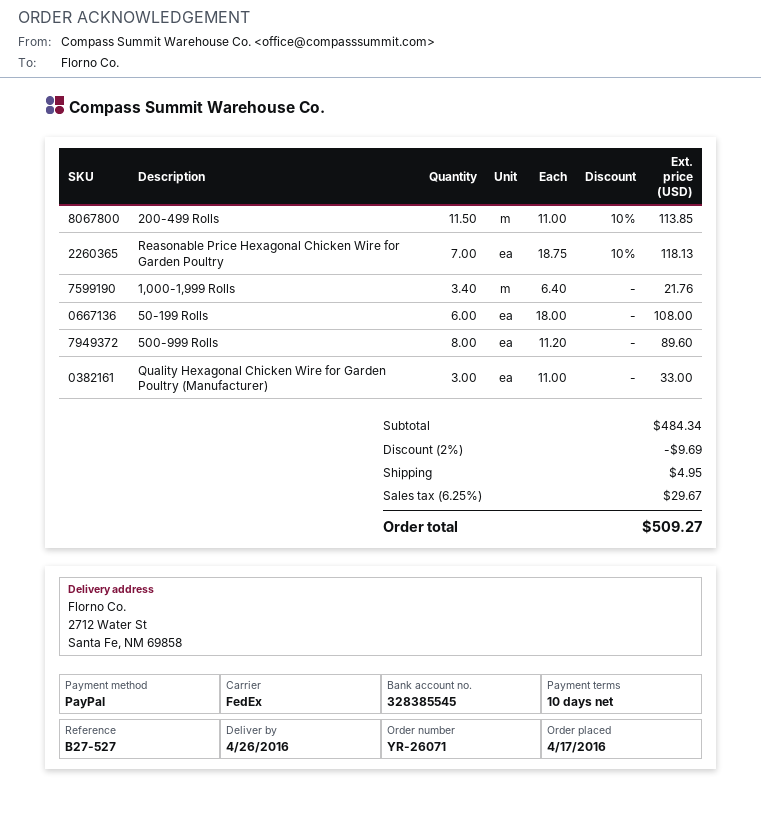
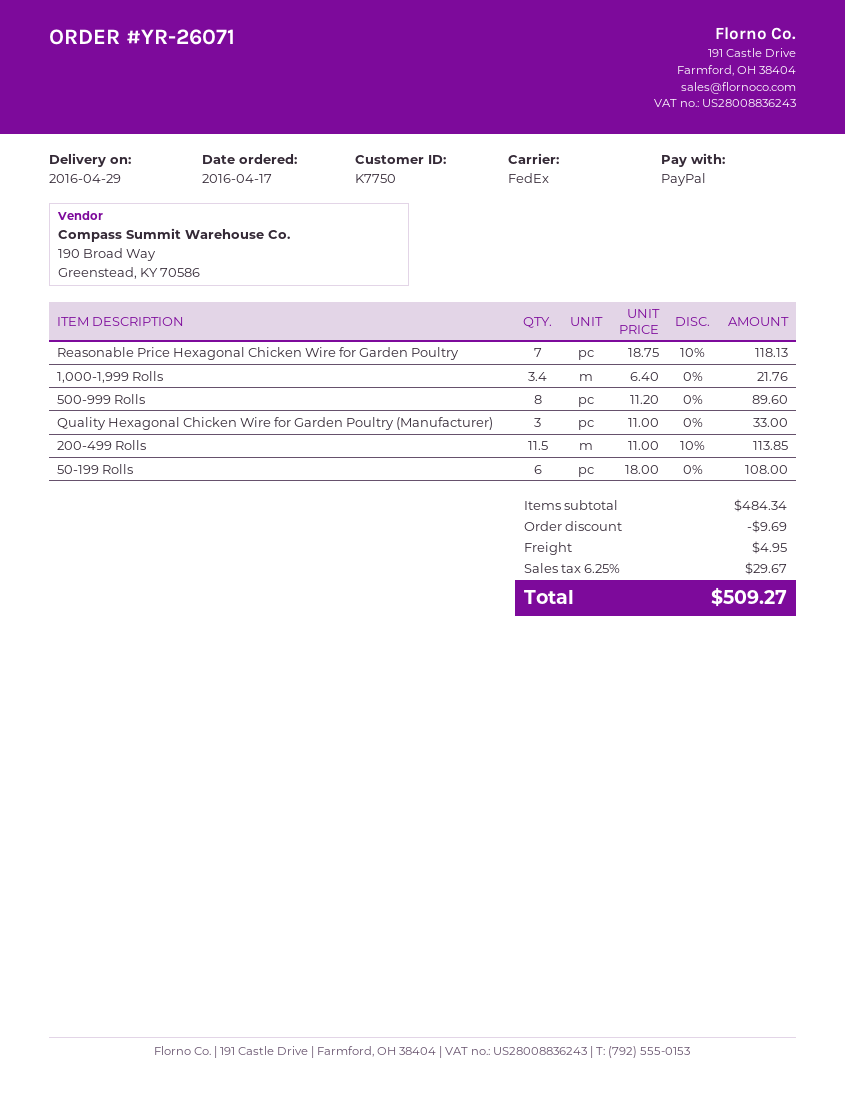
delivery date: 2016-04-26 -> 2016-04-29

